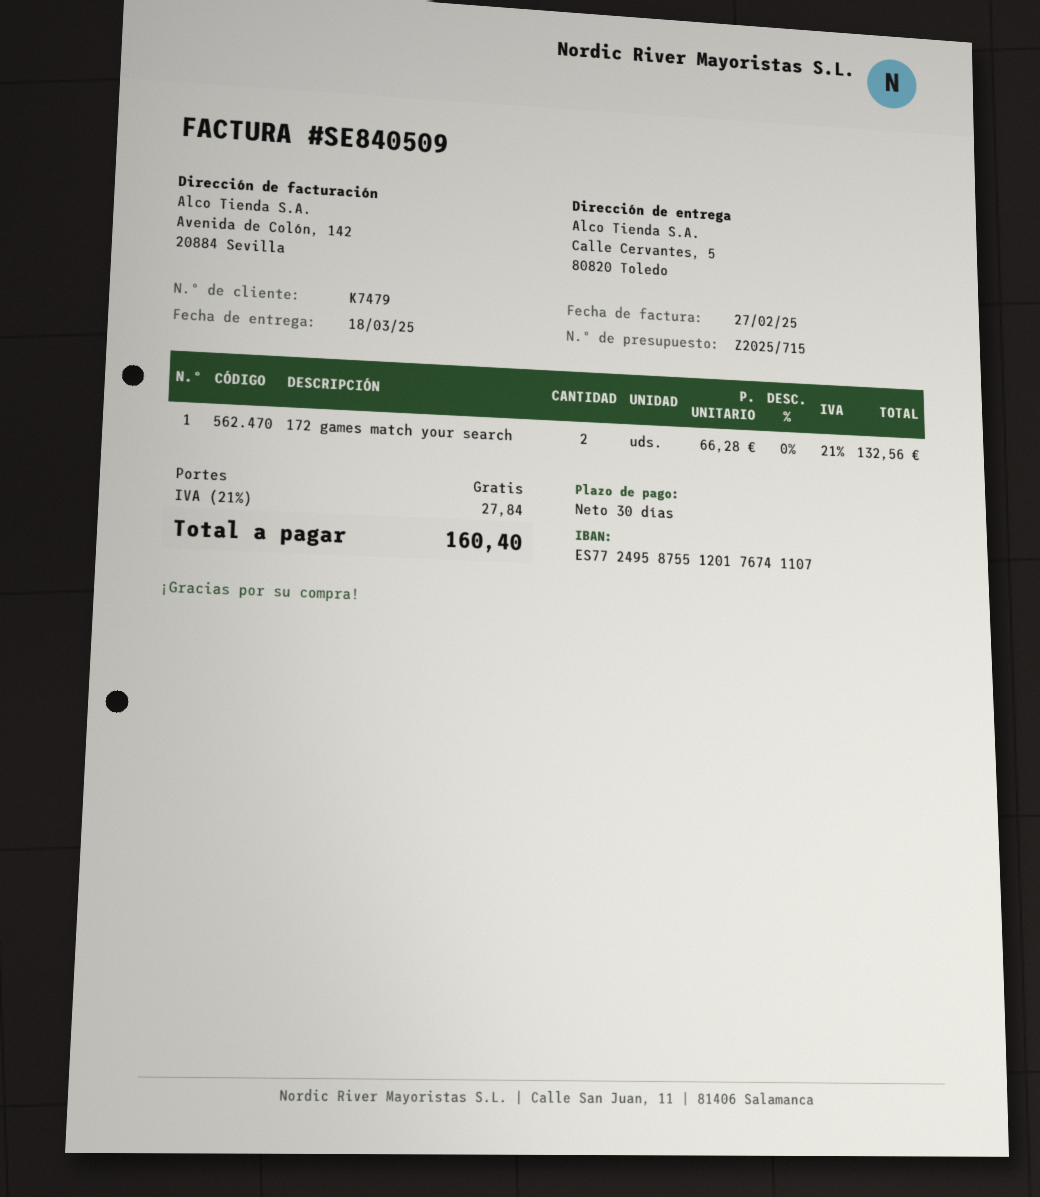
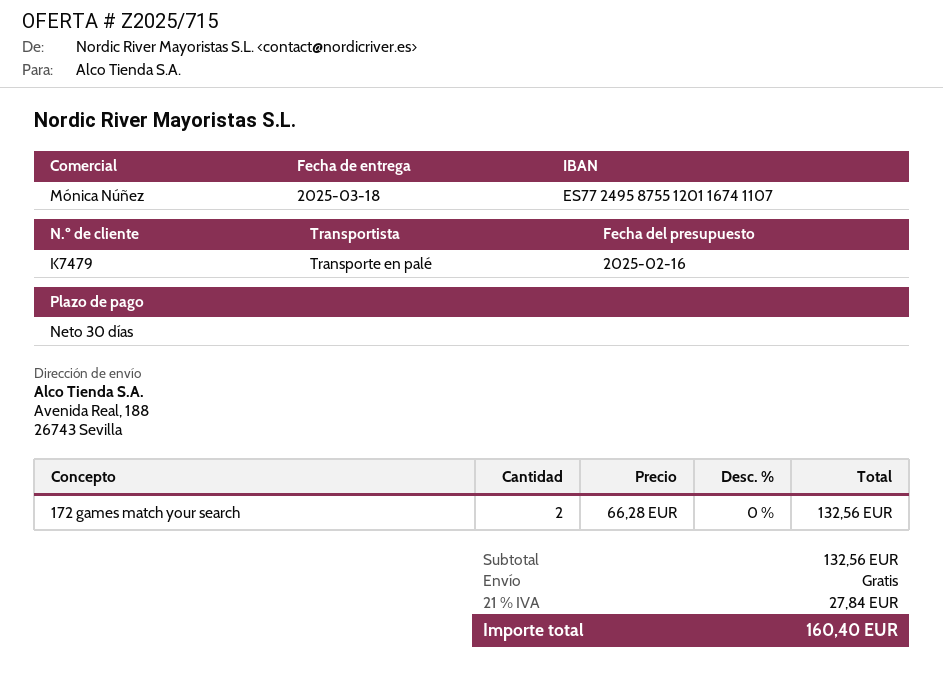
bank account: ES7724958755120176741107 -> ES7724958755120116741107
ship to: Calle Cervantes, 5, 80820 Toledo -> Avenida Real, 188, 26743 Sevilla

